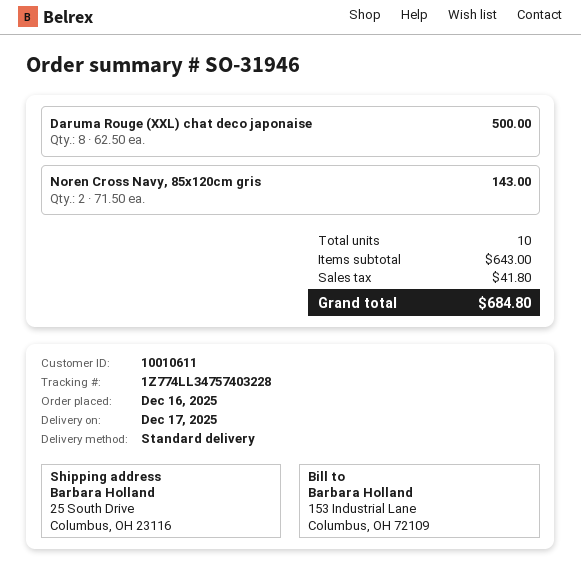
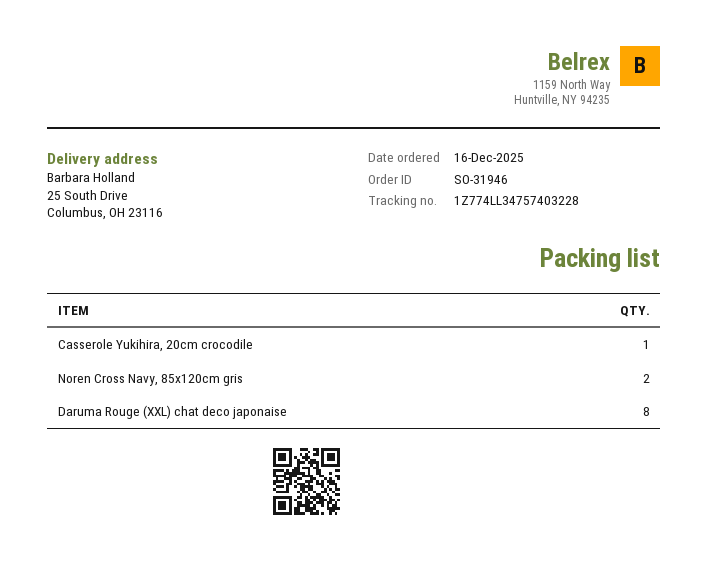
Casserole Yukihira, 20cm crocodile: none -> 1

